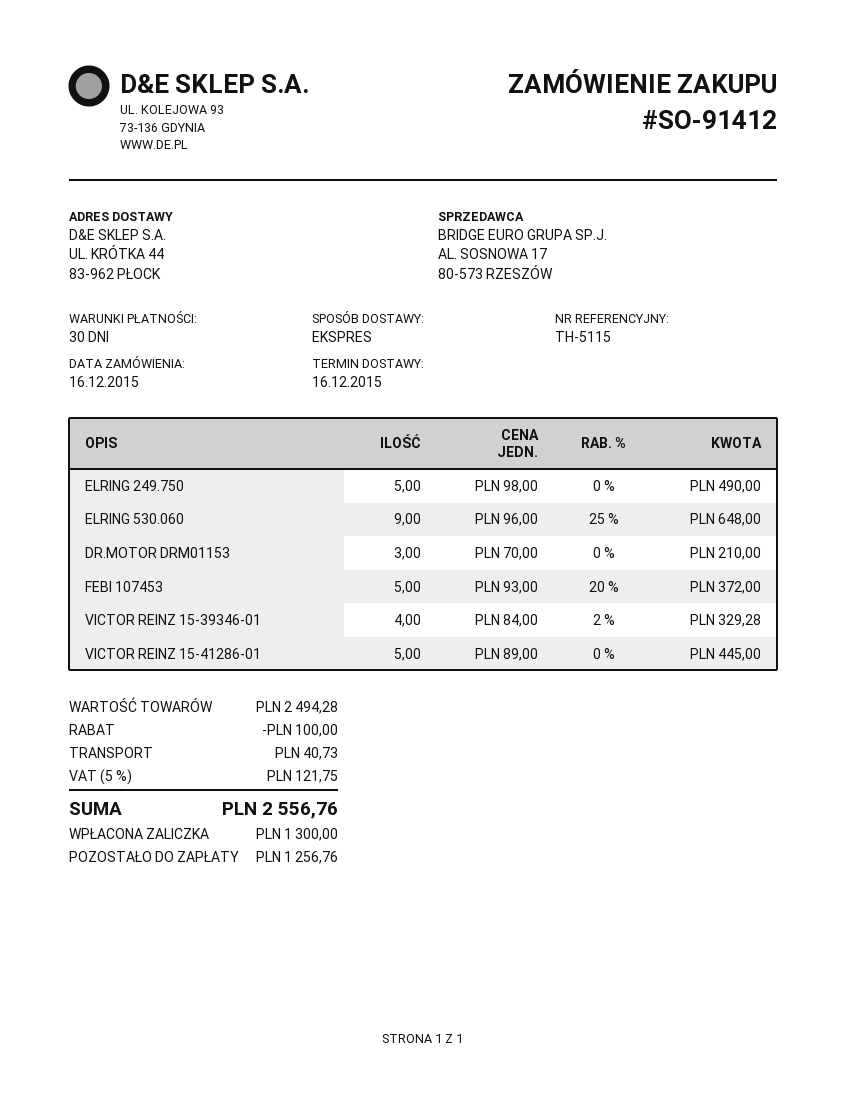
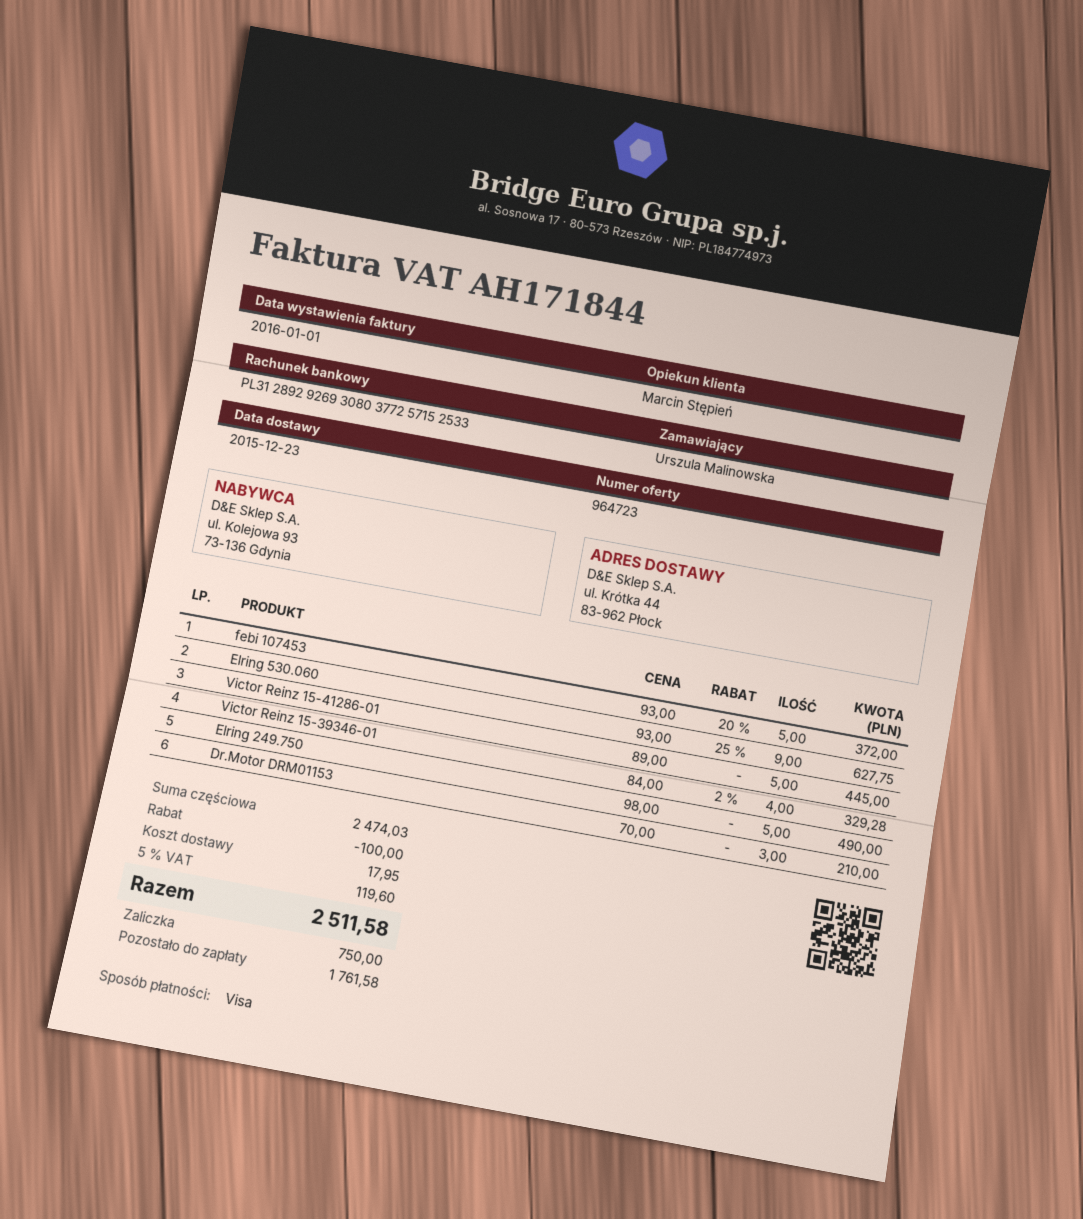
delivery date: 2015-12-16 -> 2015-12-23
ELRING 530.060: 9 x 96.00 - 25% = 648.00 -> 9 x 93.00 - 25% = 627.75
subtotal: 2494.28 -> 2474.03
shipping: 40.73 -> 17.95
tax: 5% = 121.75 -> 5% = 119.60
total: 2556.76 -> 2511.58
deposit: 1300.00 -> 750.00
balance: 1256.76 -> 1761.58

